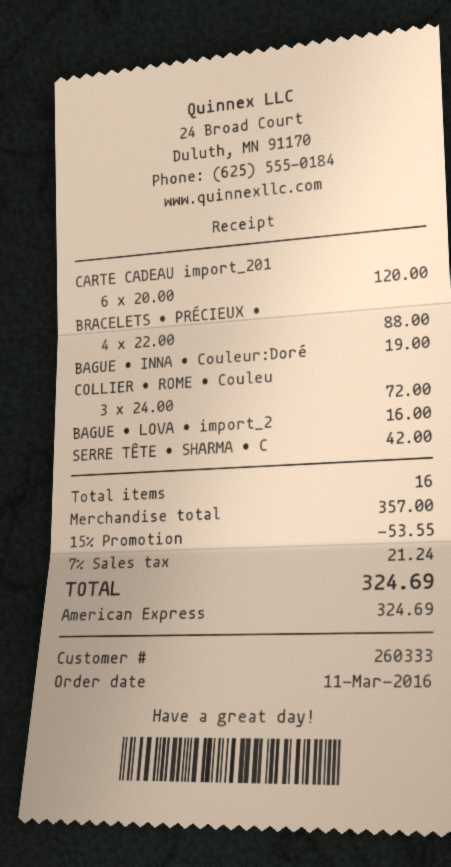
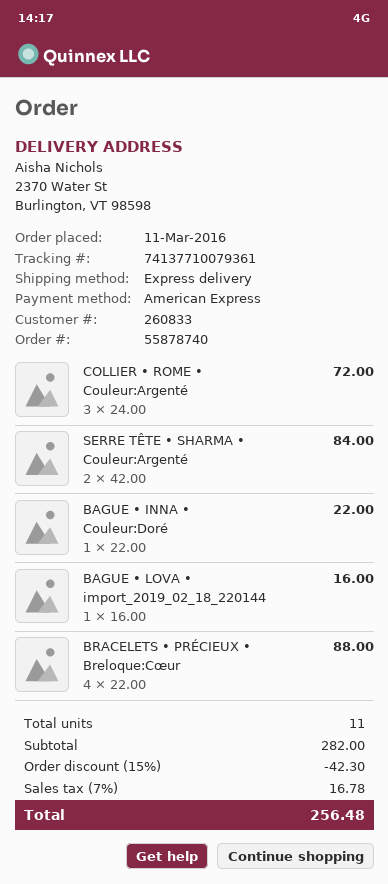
customer number: 260333 -> 260833
CARTE CADEAU import_201: 6 x 20.00 = 120.00 -> none
BAGUE • INNA • Couleur:Doré: 1 x 19.00 = 19.00 -> 1 x 22.00 = 22.00
SERRE TÊTE • SHARMA • C: 1 x 42.00 = 42.00 -> 2 x 42.00 = 84.00
total quantity: 16 -> 11
subtotal: 357.00 -> 282.00
discount: 15% = 53.55 -> 15% = 42.30
tax: 7% = 21.24 -> 7% = 16.78
total: 324.69 -> 256.48

